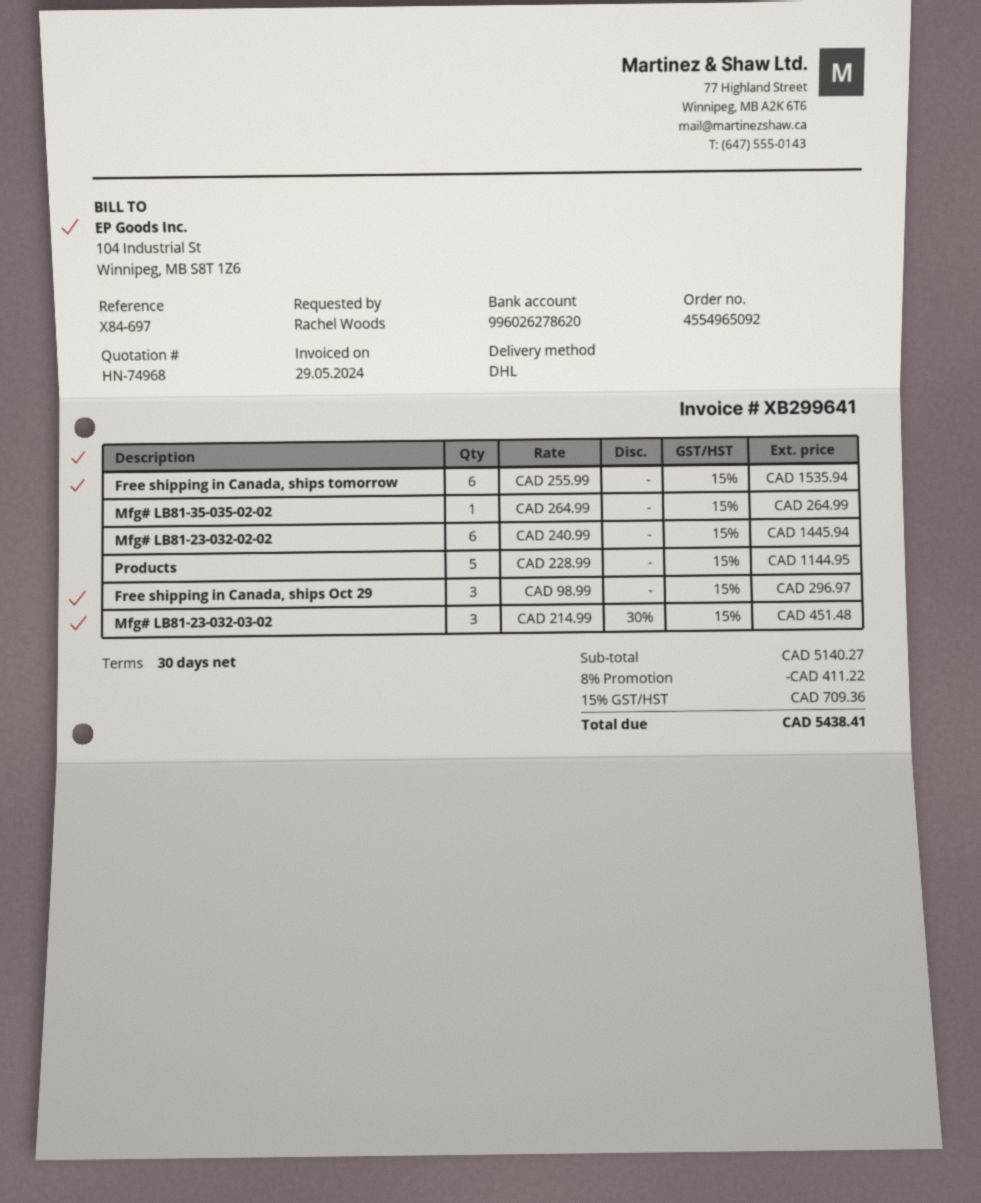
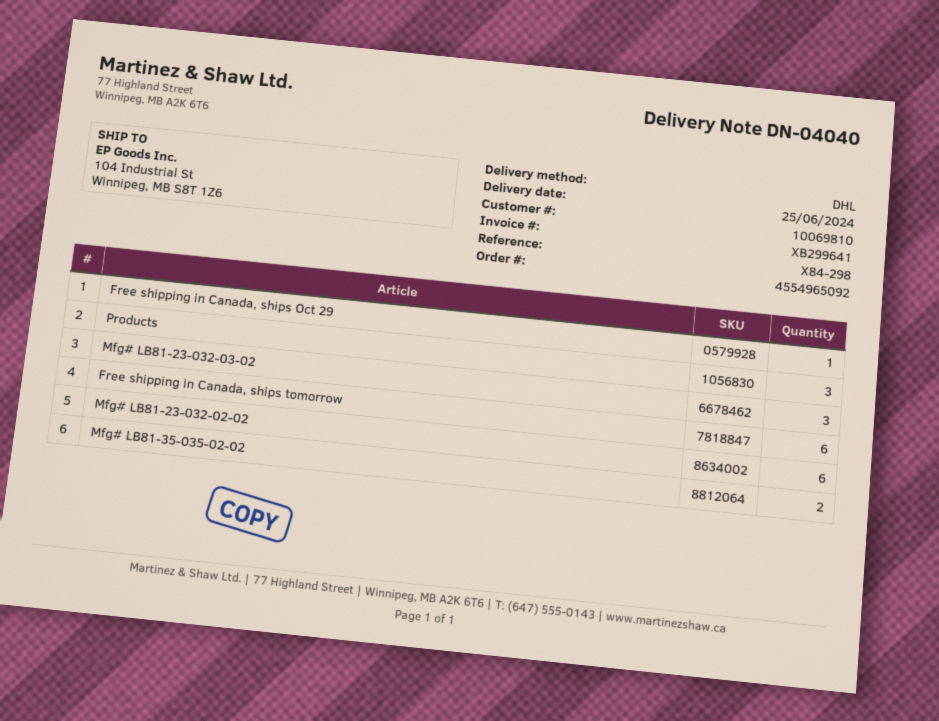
reference: X84-697 -> X84-298
Mfg# LB81-35-035-02-02: 1 -> 2
Products: 5 -> 3
Free shipping in Canada, ships Oct 29: 3 -> 1

